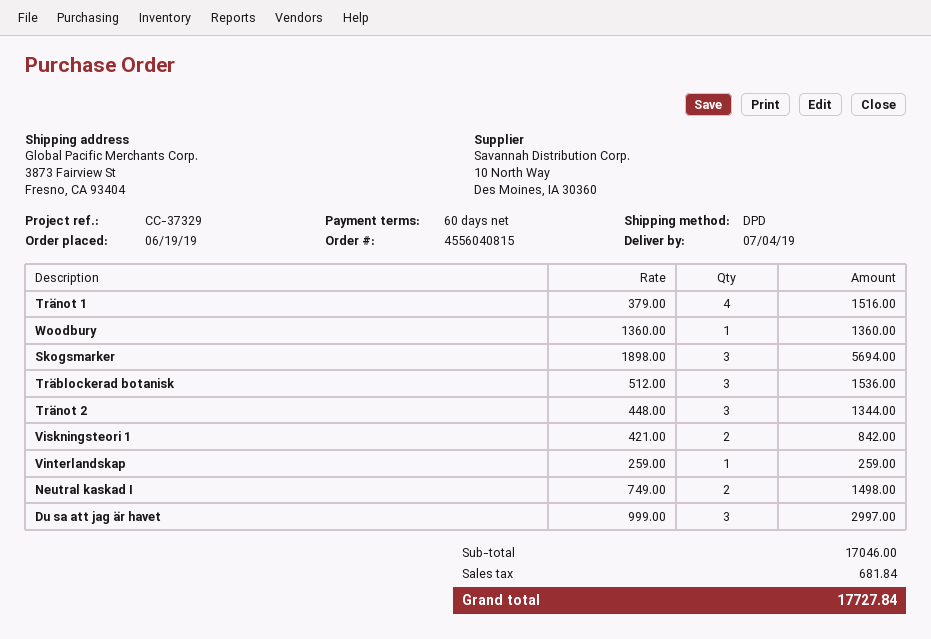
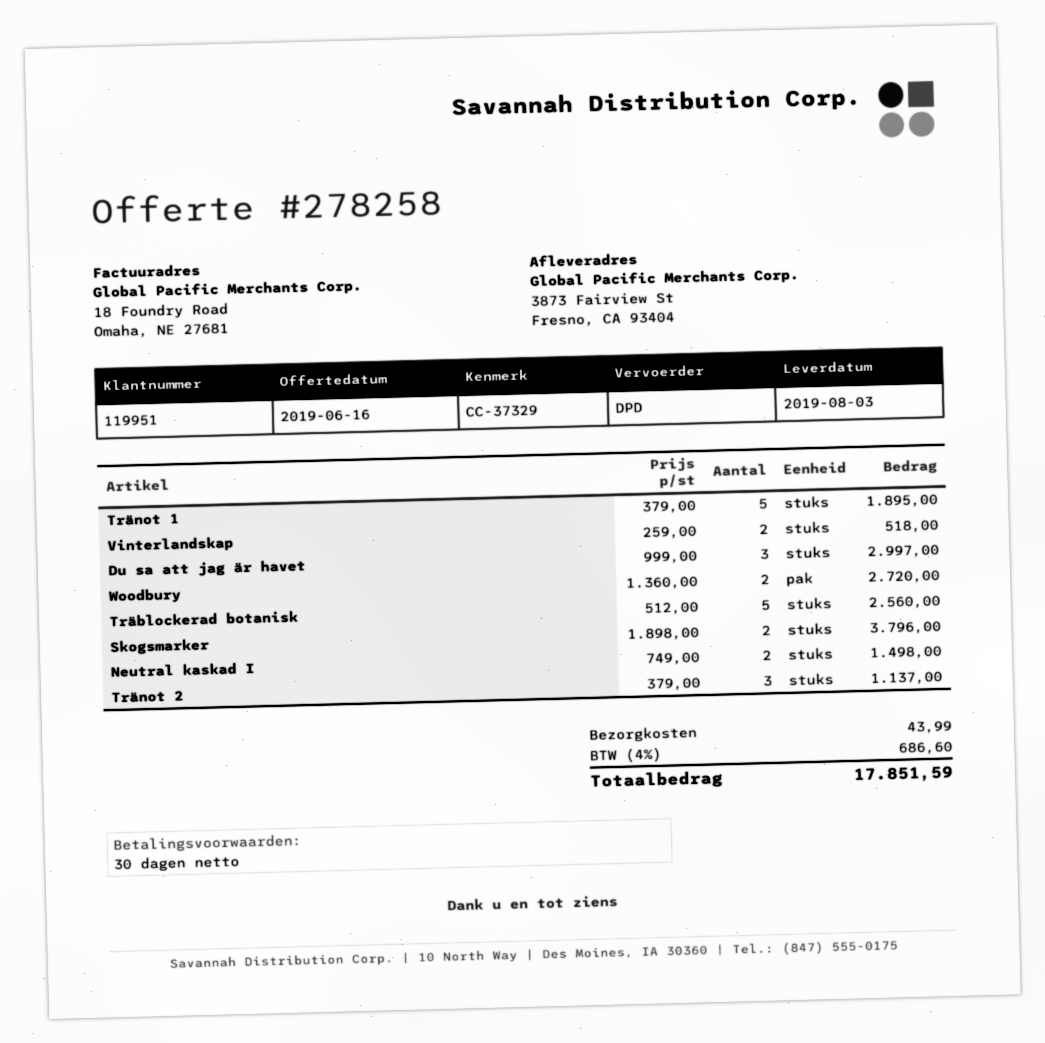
delivery date: 2019-07-04 -> 2019-08-03
payment terms: 60 days -> 30 days
Tränot 1: 4 x 379.00 = 1516.00 -> 5 x 379.00 = 1895.00
Woodbury: 1 x 1360.00 = 1360.00 -> 2 x 1360.00 = 2720.00
Skogsmarker: 3 x 1898.00 = 5694.00 -> 2 x 1898.00 = 3796.00
Träblockerad botanisk: 3 x 512.00 = 1536.00 -> 5 x 512.00 = 2560.00
Tränot 2: 3 x 448.00 = 1344.00 -> 3 x 379.00 = 1137.00
Viskningsteori 1: 2 x 421.00 = 842.00 -> none
Vinterlandskap: 1 x 259.00 = 259.00 -> 2 x 259.00 = 518.00
shipping: none -> 43.99
tax: 681.84 -> 686.60
total: 17727.84 -> 17851.59

